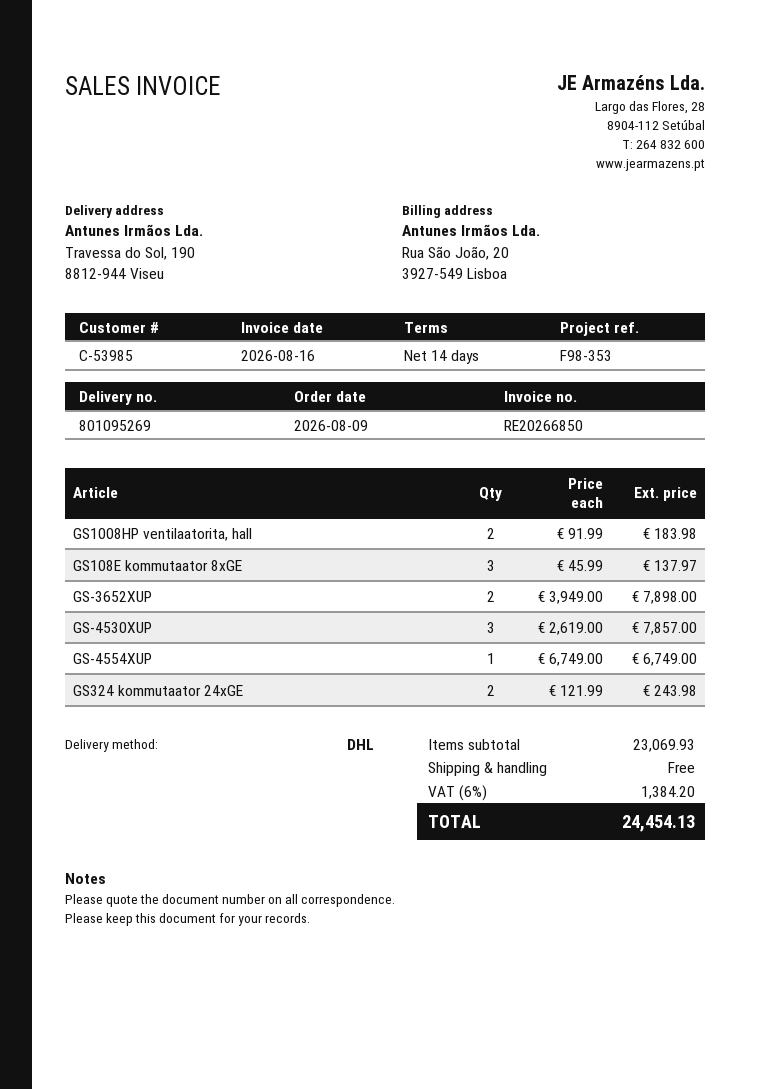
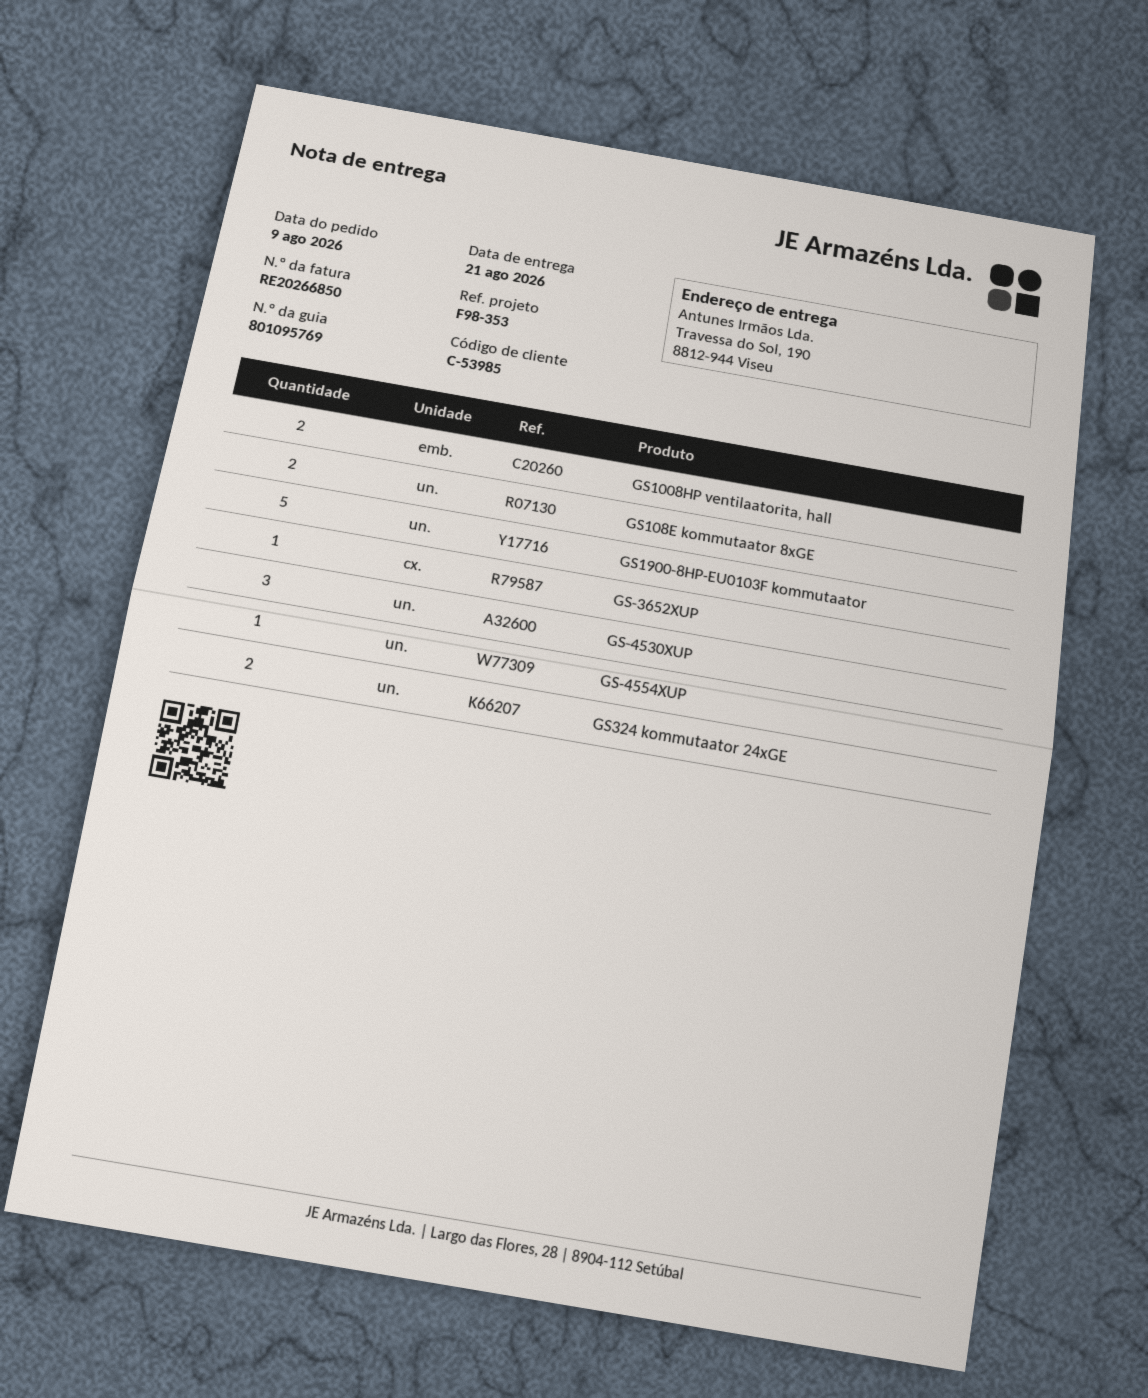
delivery note number: 801095269 -> 801095769
GS108E kommutaator 8xGE: 3 -> 2
GS-3652XUP: 2 -> 1
GS1900-8HP-EU0103F kommutaator: none -> 5

